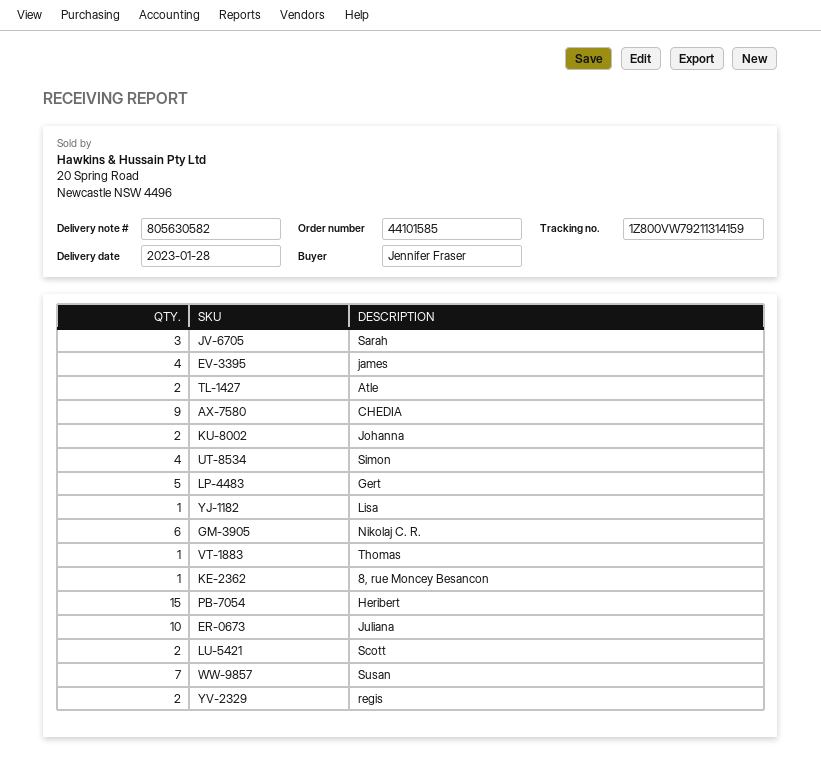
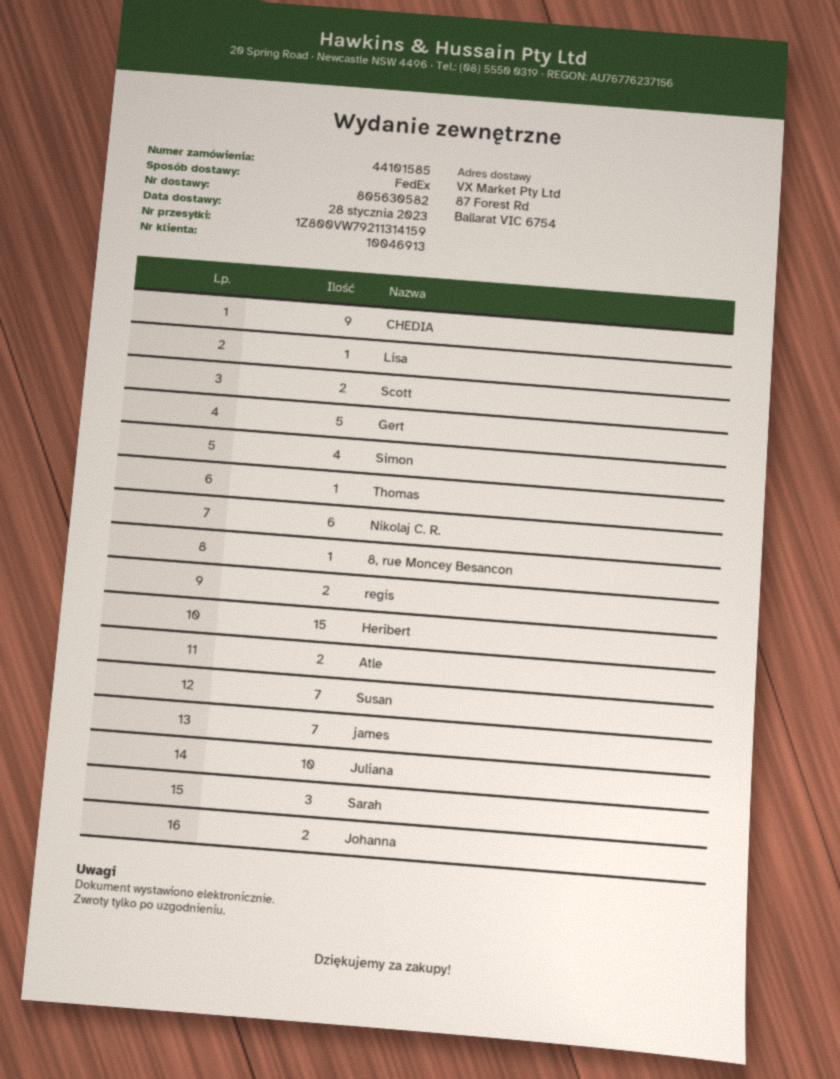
james: 4 -> 7

